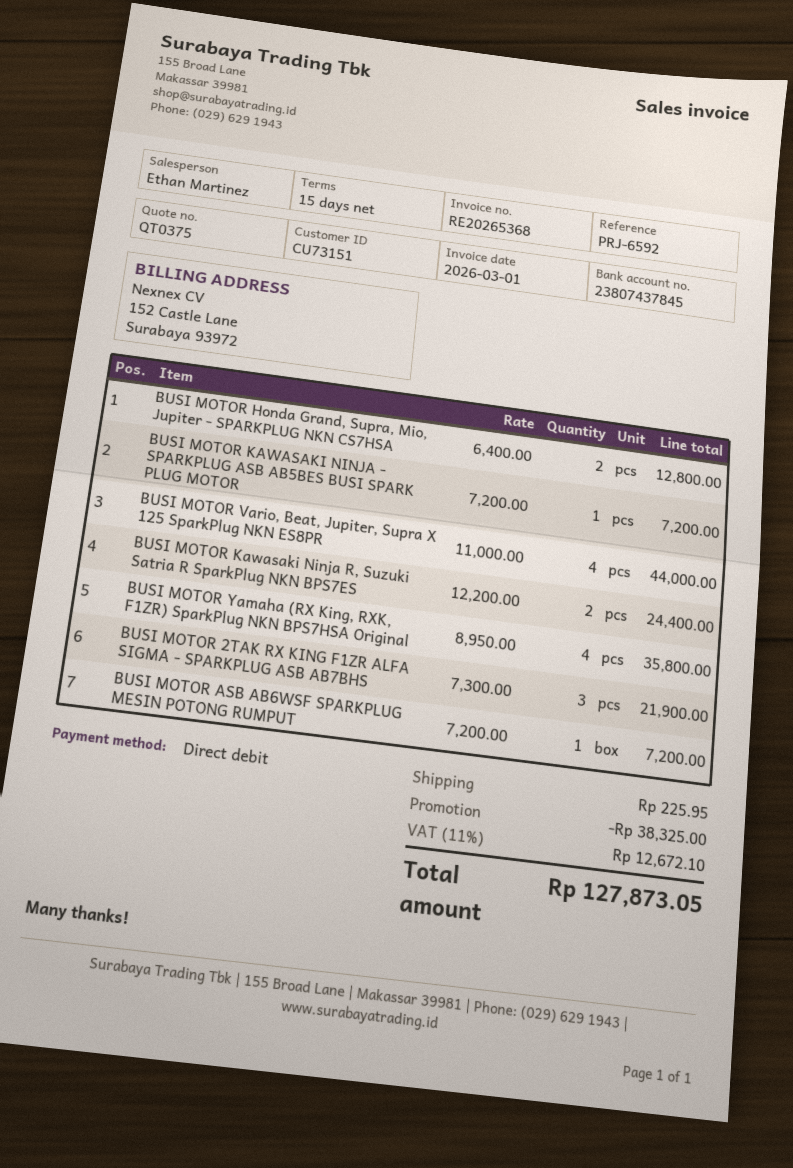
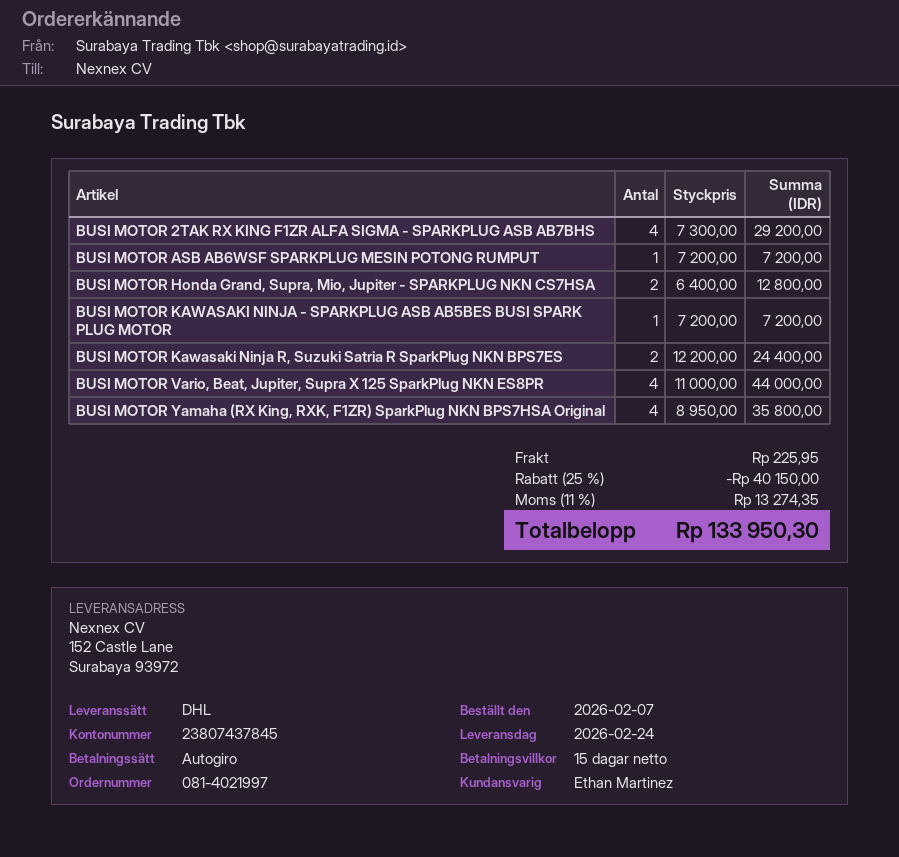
BUSI MOTOR 2TAK RX KING F1ZR ALFA SIGMA - SPARKPLUG ASB AB7BHS: 3 x 7300.00 = 21900.00 -> 4 x 7300.00 = 29200.00
discount: 38325.00 -> 40150.00
tax: 11% = 12672.10 -> 11% = 13274.35
total: 127873.05 -> 133950.30

